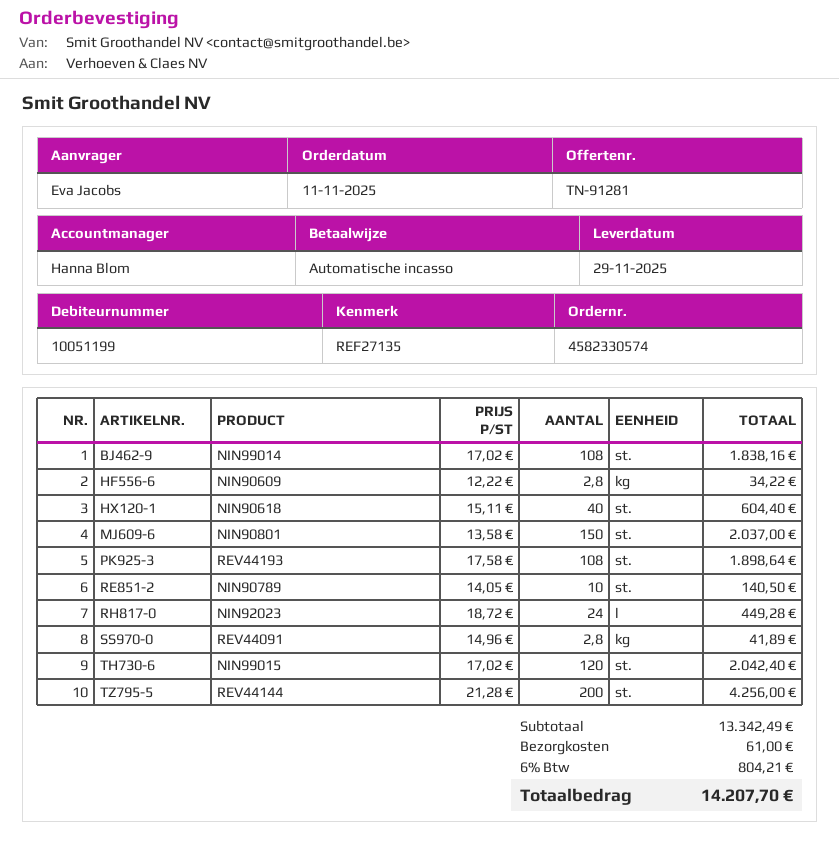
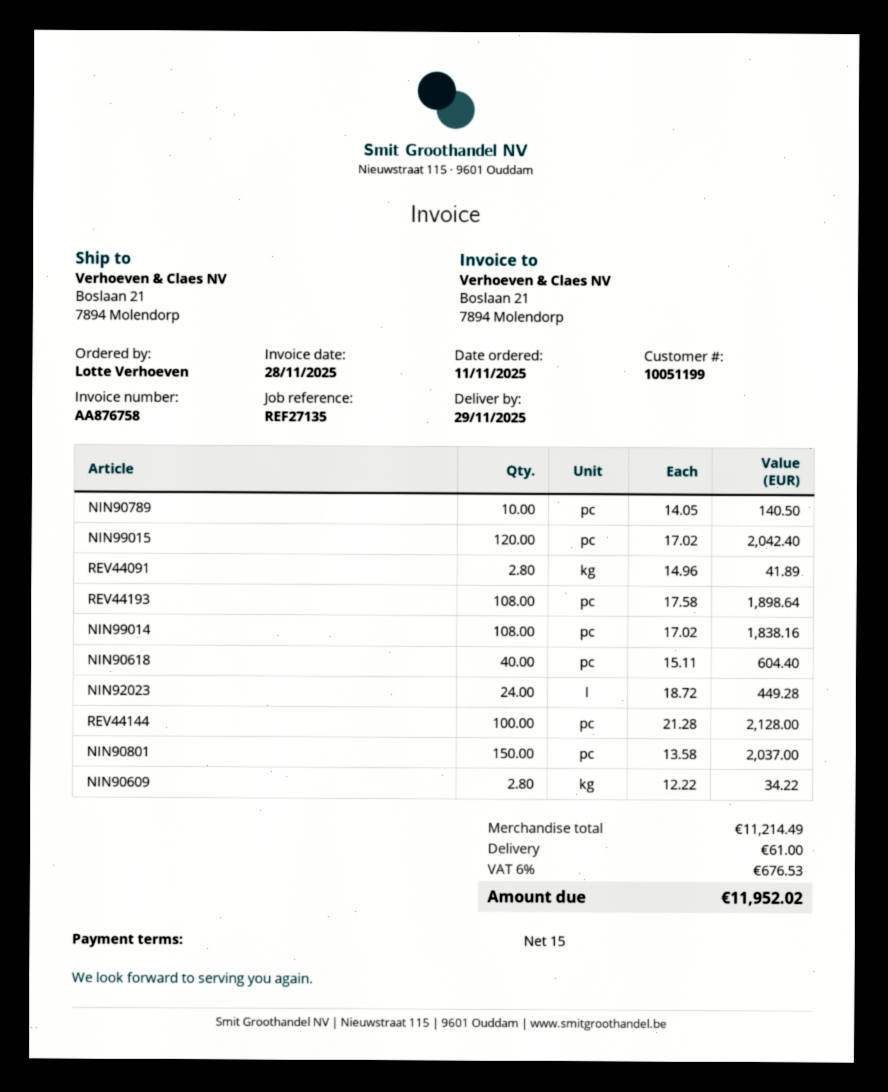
ordered by: Eva Jacobs -> Lotte Verhoeven
REV44144: 200 x 21.28 = 4256.00 -> 100 x 21.28 = 2128.00
subtotal: 13342.49 -> 11214.49
tax: 6% = 804.21 -> 6% = 676.53
total: 14207.70 -> 11952.02

